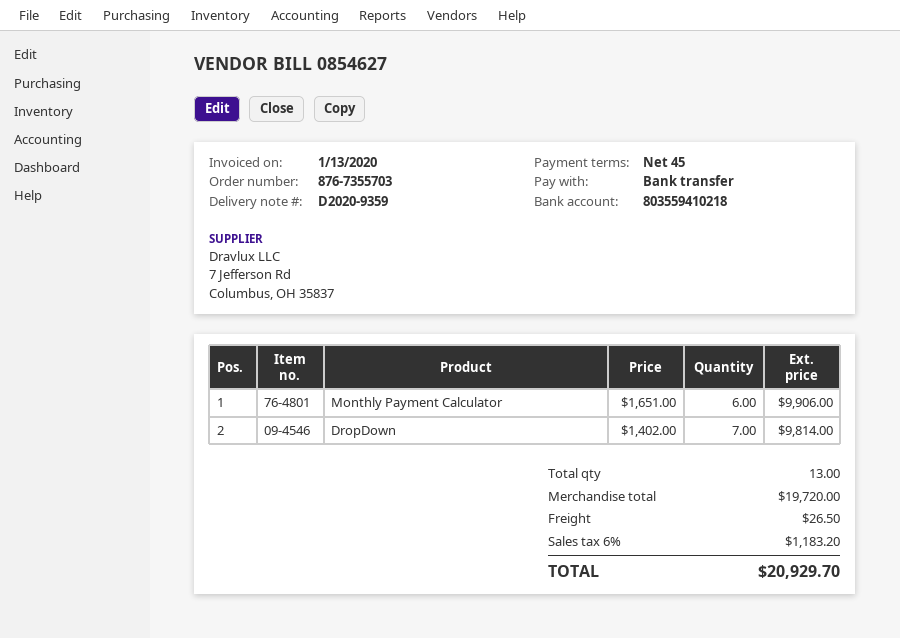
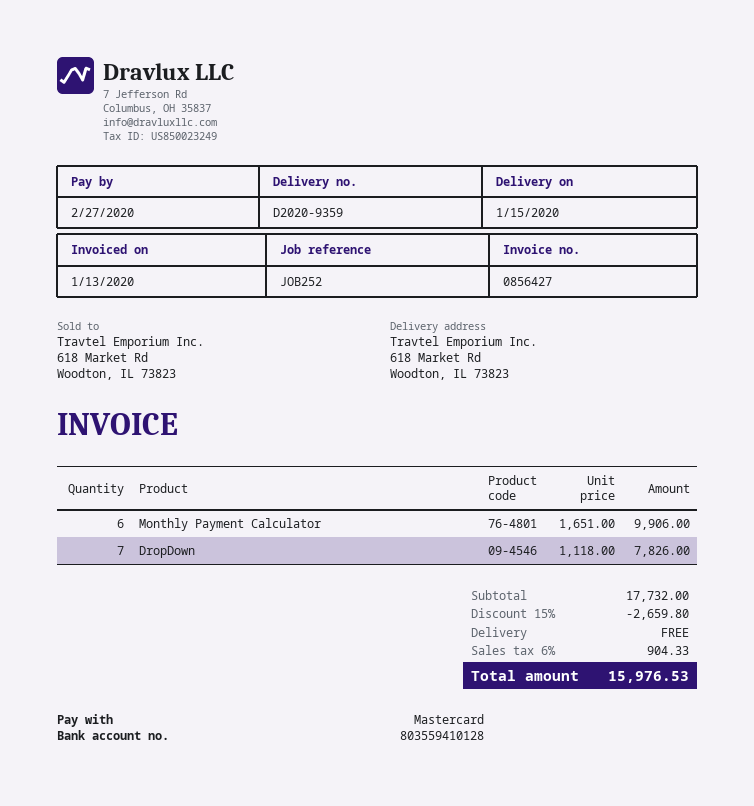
invoice number: 0854627 -> 0856427
payment method: bank transfer -> Mastercard
bank account: 803559410218 -> 803559410128
DropDown: 7 x 1402.00 = 9814.00 -> 7 x 1118.00 = 7826.00
subtotal: 19720.00 -> 17732.00
discount: none -> 15% = 2659.80
shipping: 26.50 -> 0.00
tax: 6% = 1183.20 -> 6% = 904.33
total: 20929.70 -> 15976.53

